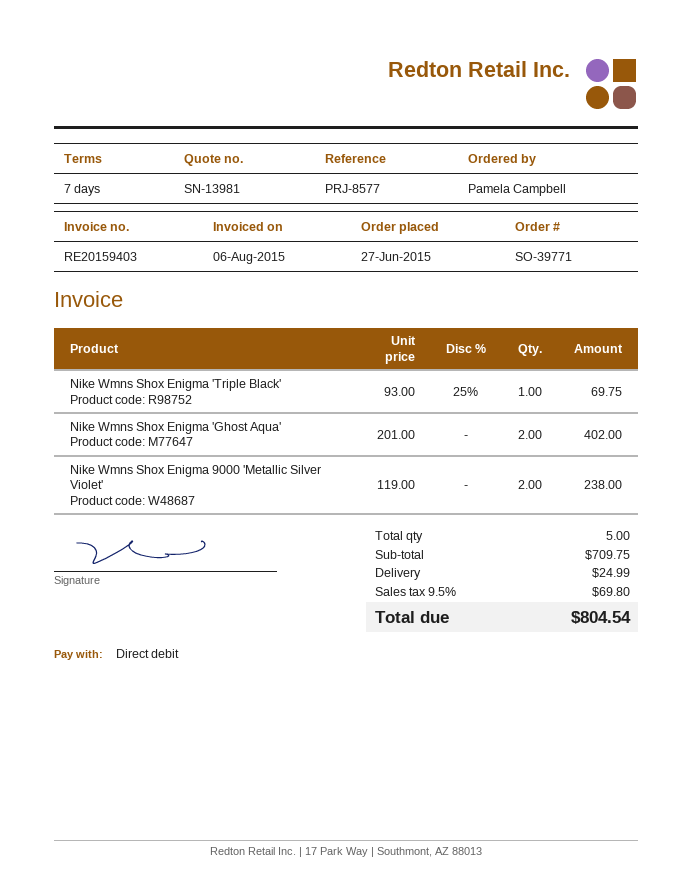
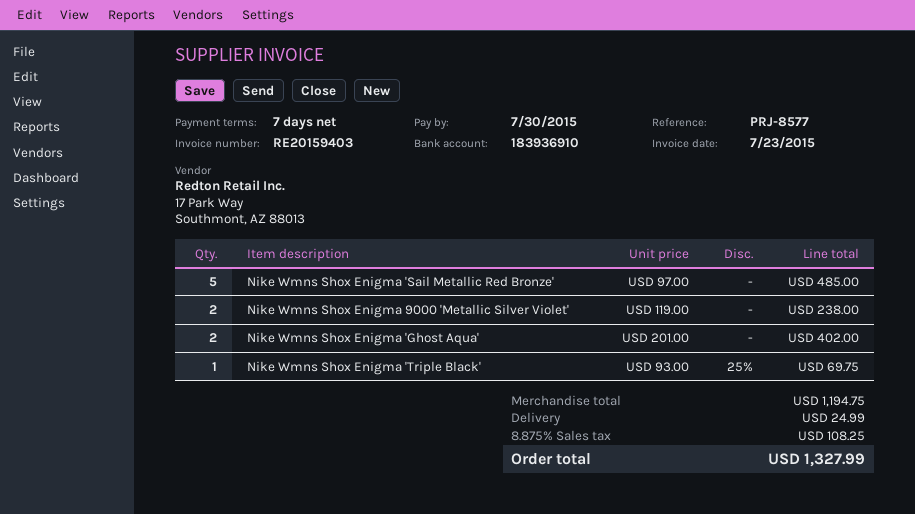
invoice date: 2015-08-06 -> 2015-07-23
Nike Wmns Shox Enigma 'Sail Metallic Red Bronze': none -> 5 x 97.00 = 485.00
subtotal: 709.75 -> 1194.75
tax: 9.5% = 69.80 -> 8.875% = 108.25
total: 804.54 -> 1327.99

